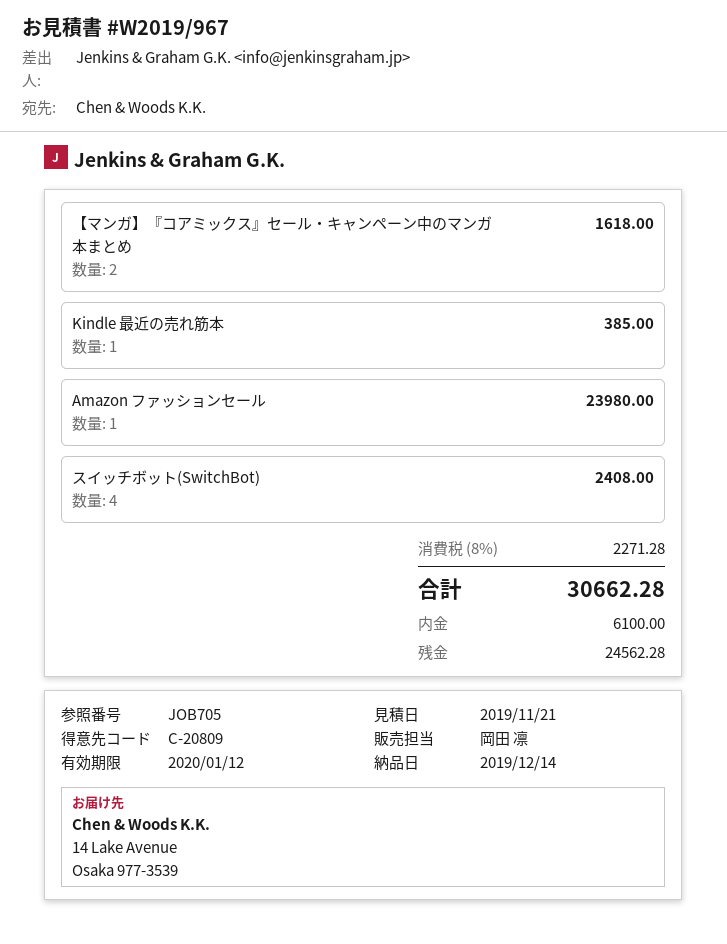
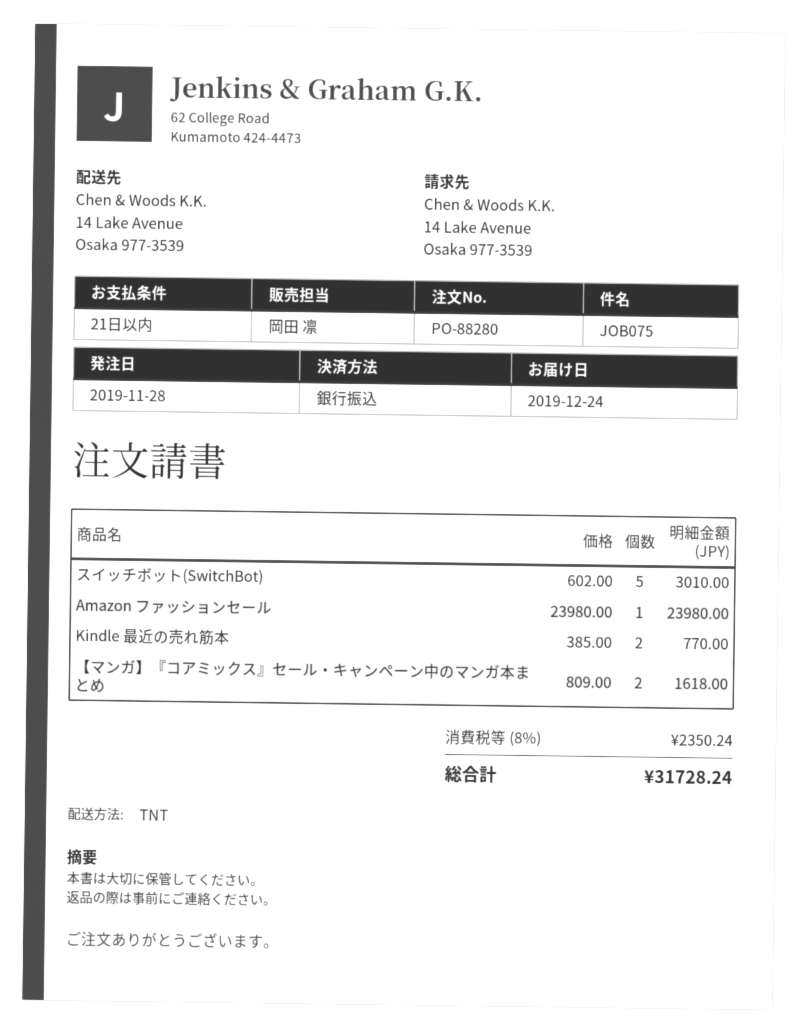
delivery date: 2019-12-14 -> 2019-12-24
reference: JOB705 -> JOB075
Kindle 最近の売れ筋本: 1 for 385.00 -> 2 for 770.00
スイッチボット(SwitchBot): 4 for 2408.00 -> 5 for 3010.00
tax: 8% = 2271.28 -> 8% = 2350.24
total: 30662.28 -> 31728.24

